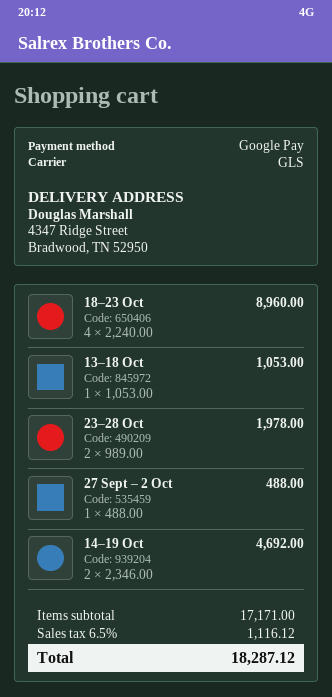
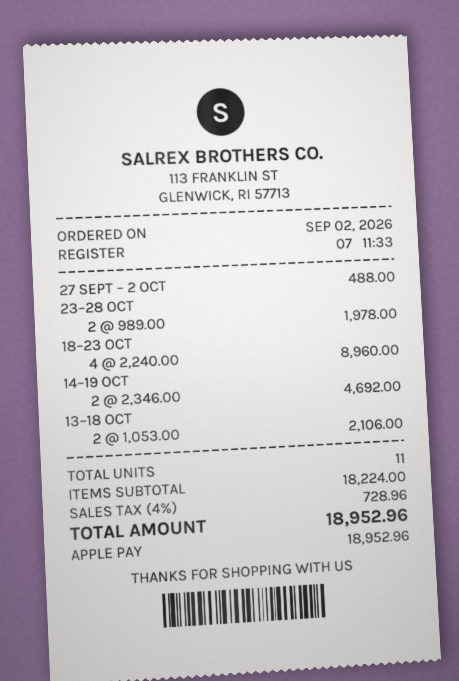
payment method: Google Pay -> Apple Pay
13–18 Oct: 1 x 1053.00 = 1053.00 -> 2 x 1053.00 = 2106.00
subtotal: 17171.00 -> 18224.00
tax: 6.5% = 1116.12 -> 4% = 728.96
total: 18287.12 -> 18952.96

